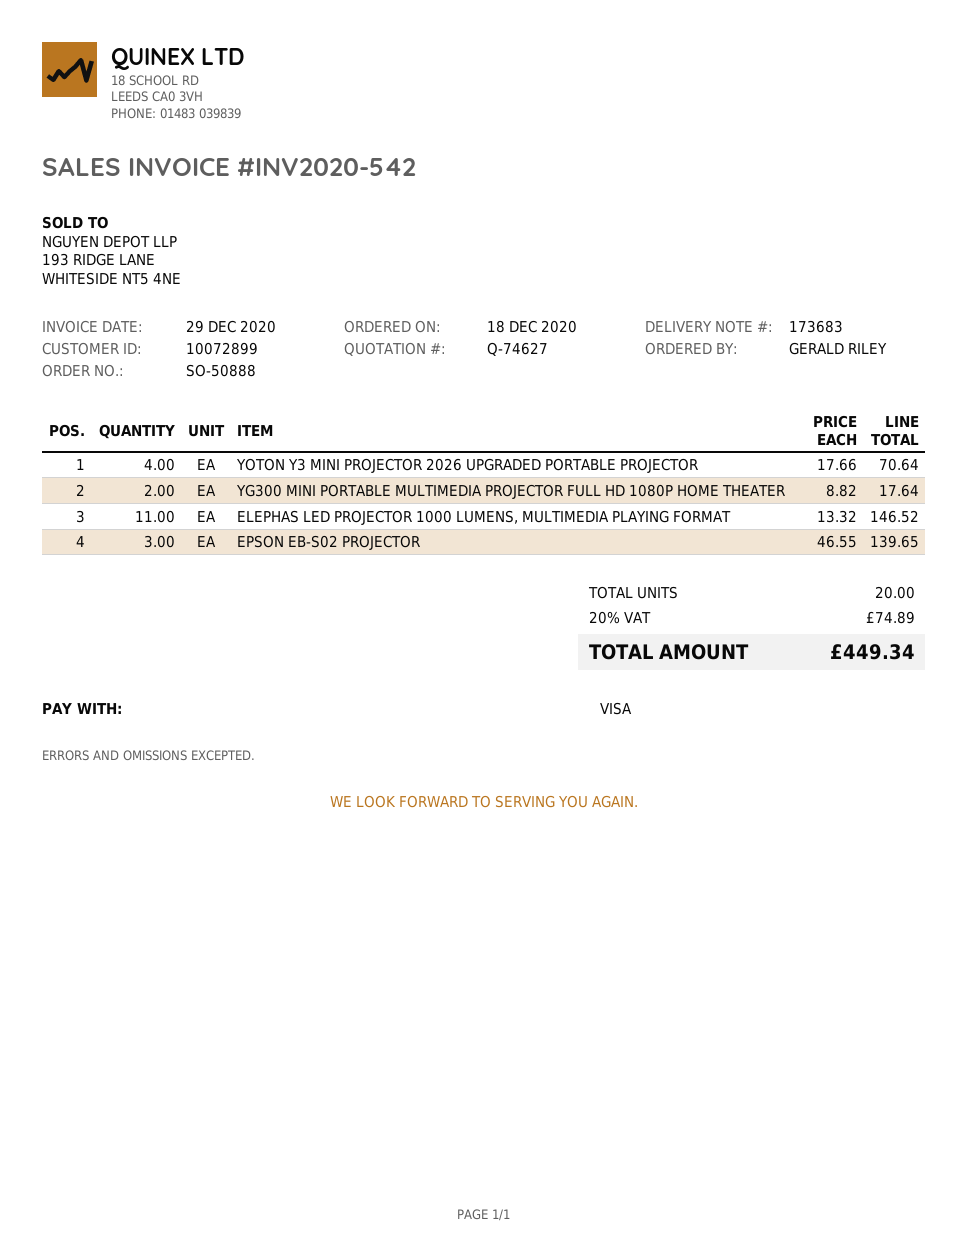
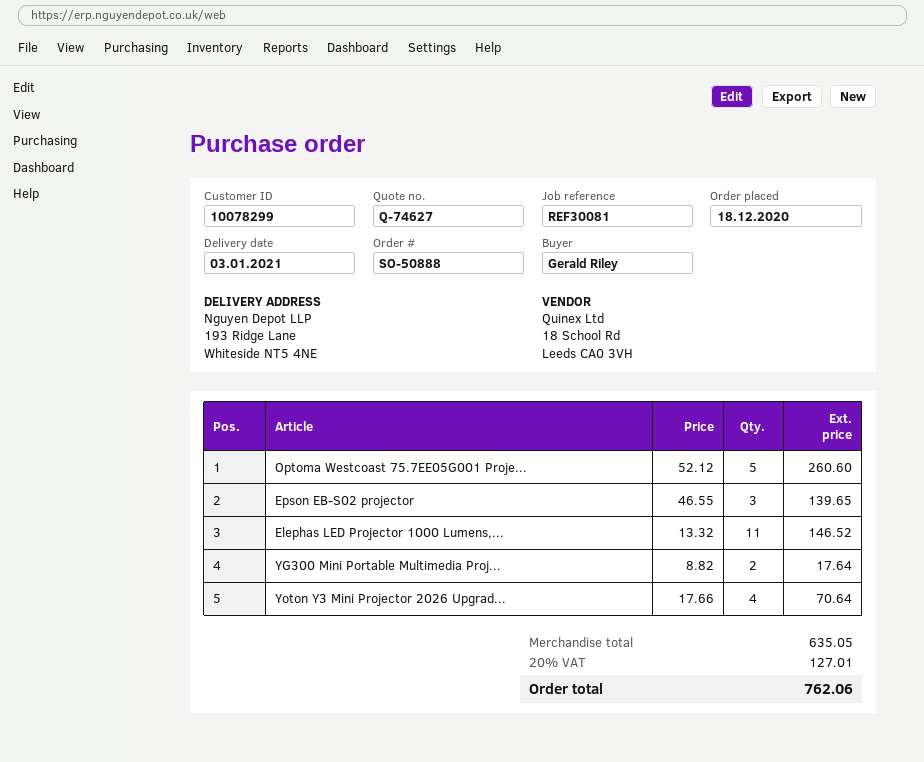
customer number: 10072899 -> 10078299
Optoma Westcoast 75.7EE05G001 Proje...: none -> 5 x 52.12 = 260.60
tax: 20% = 74.89 -> 20% = 127.01
total: 449.34 -> 762.06

